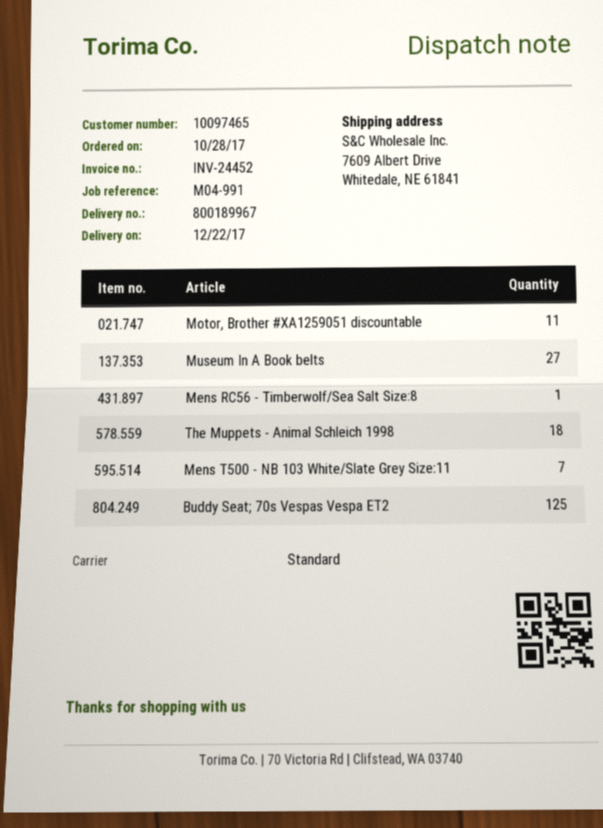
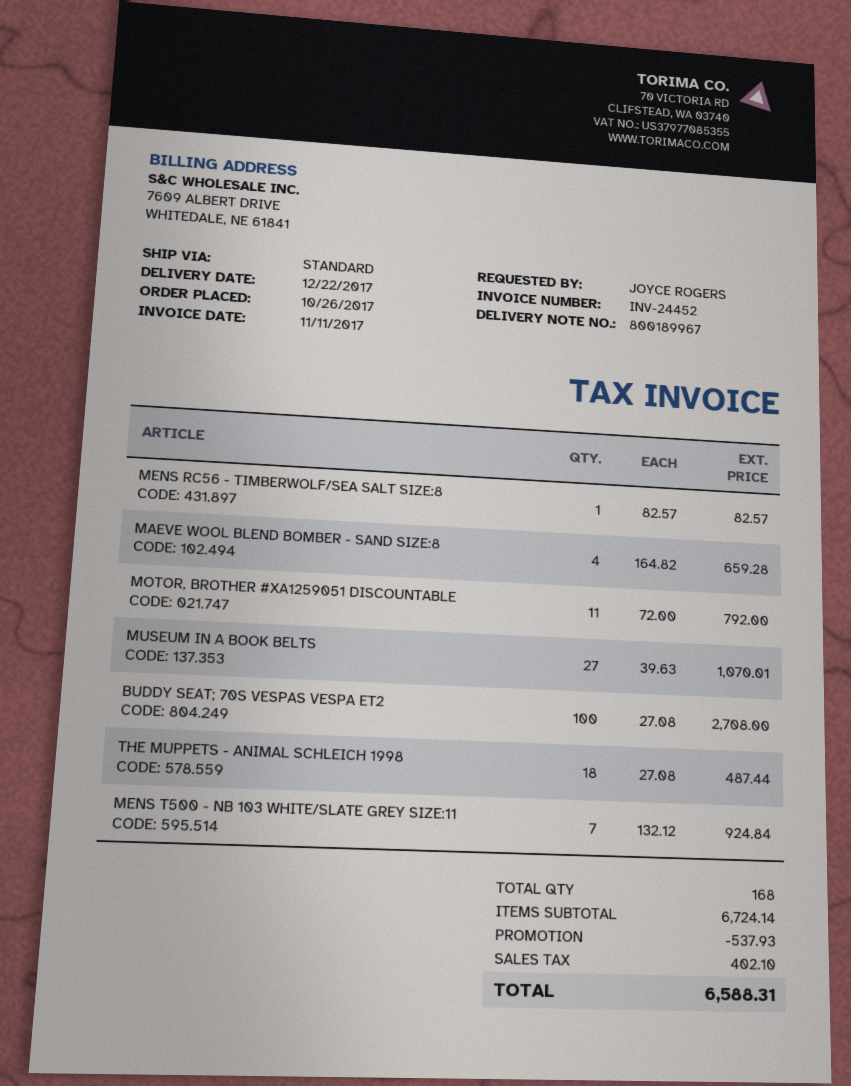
order date: 2017-10-28 -> 2017-10-26
Buddy Seat; 70s Vespas Vespa ET2: 125 -> 100
MAEVE WOOL BLEND BOMBER - SAND SIZE:8: none -> 4

